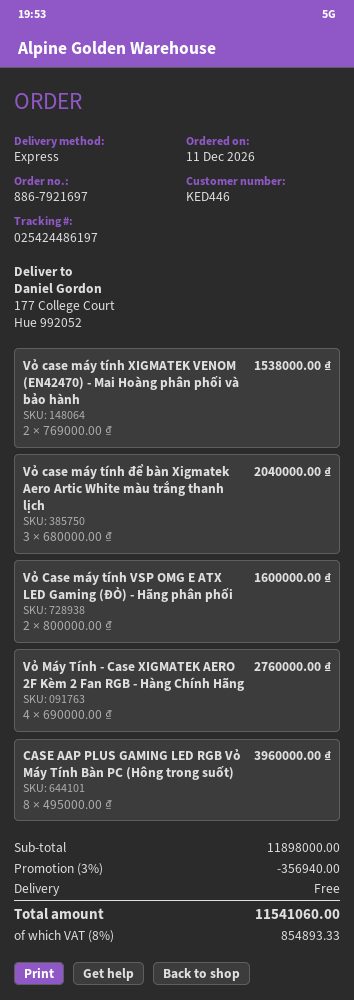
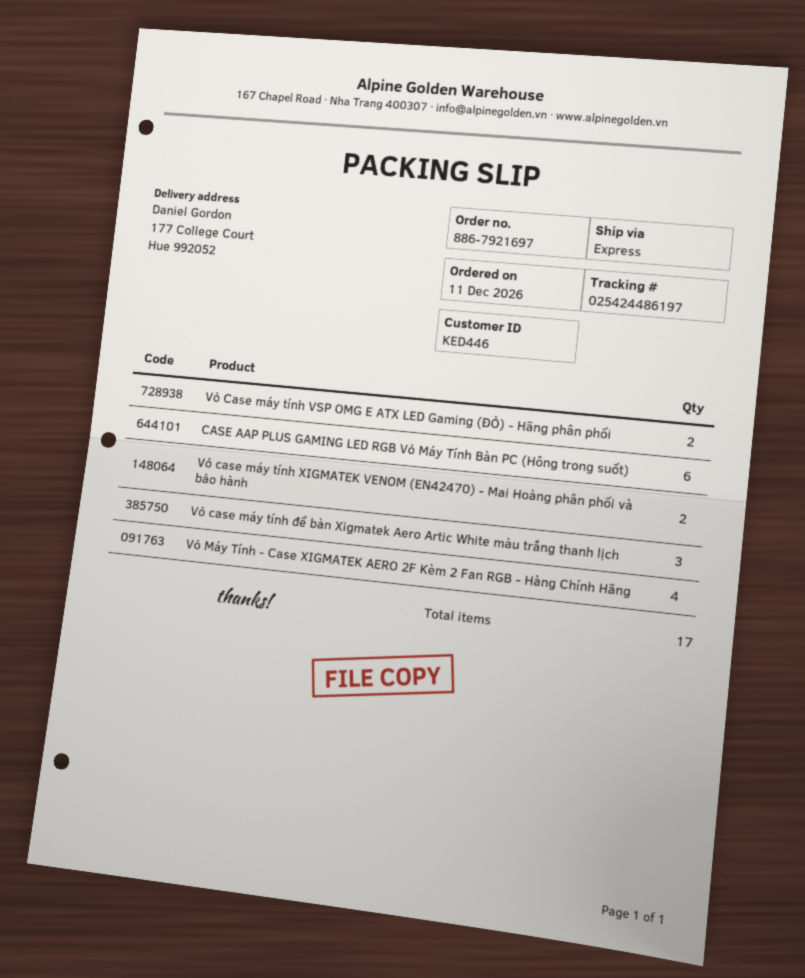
CASE AAP PLUS GAMING LED RGB Vỏ Máy Tính Bàn PC (Hông trong suốt): 8 -> 6

